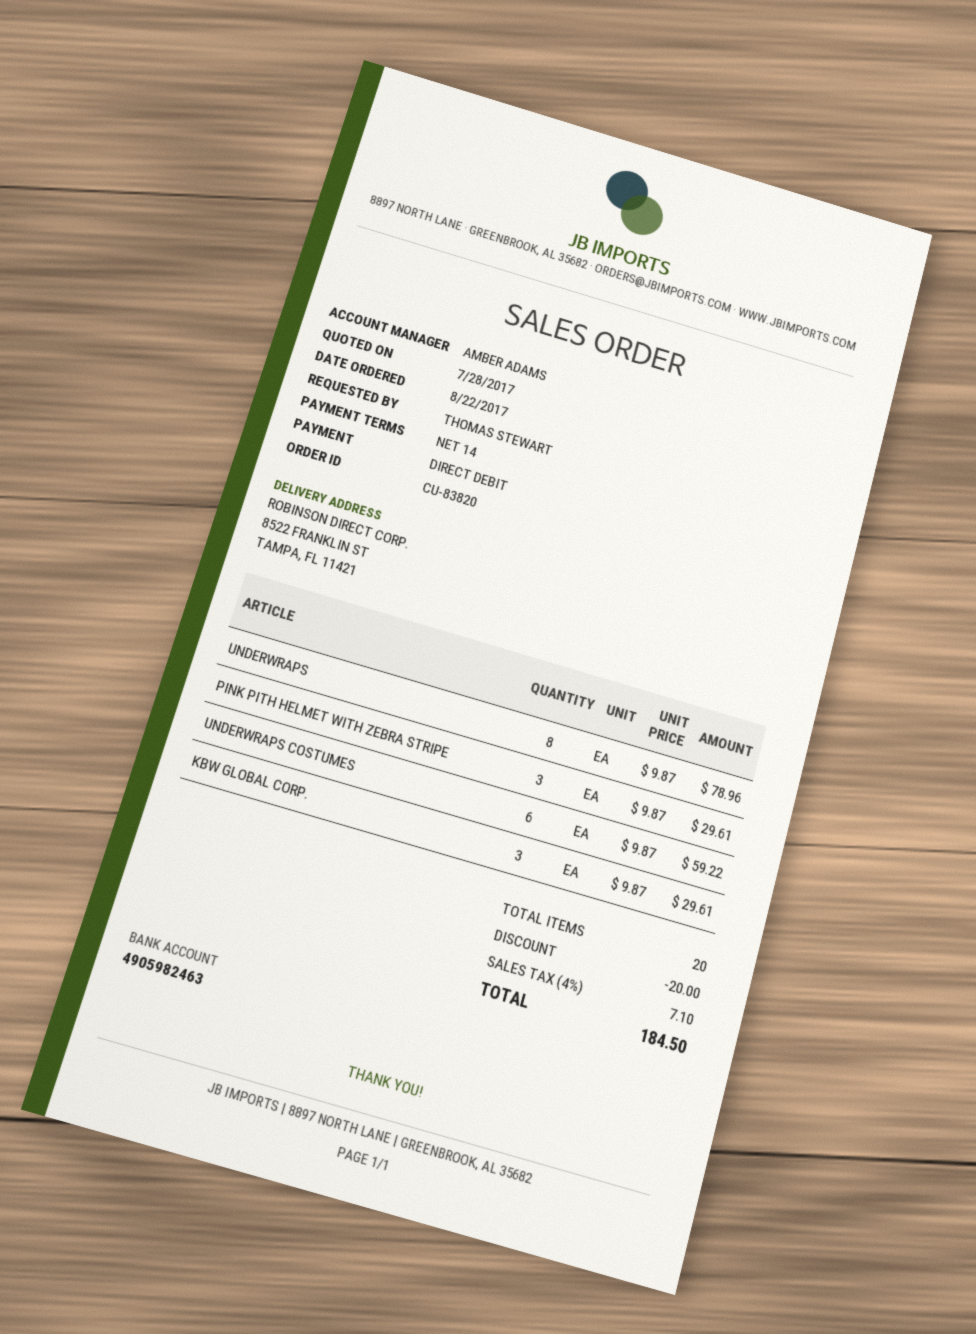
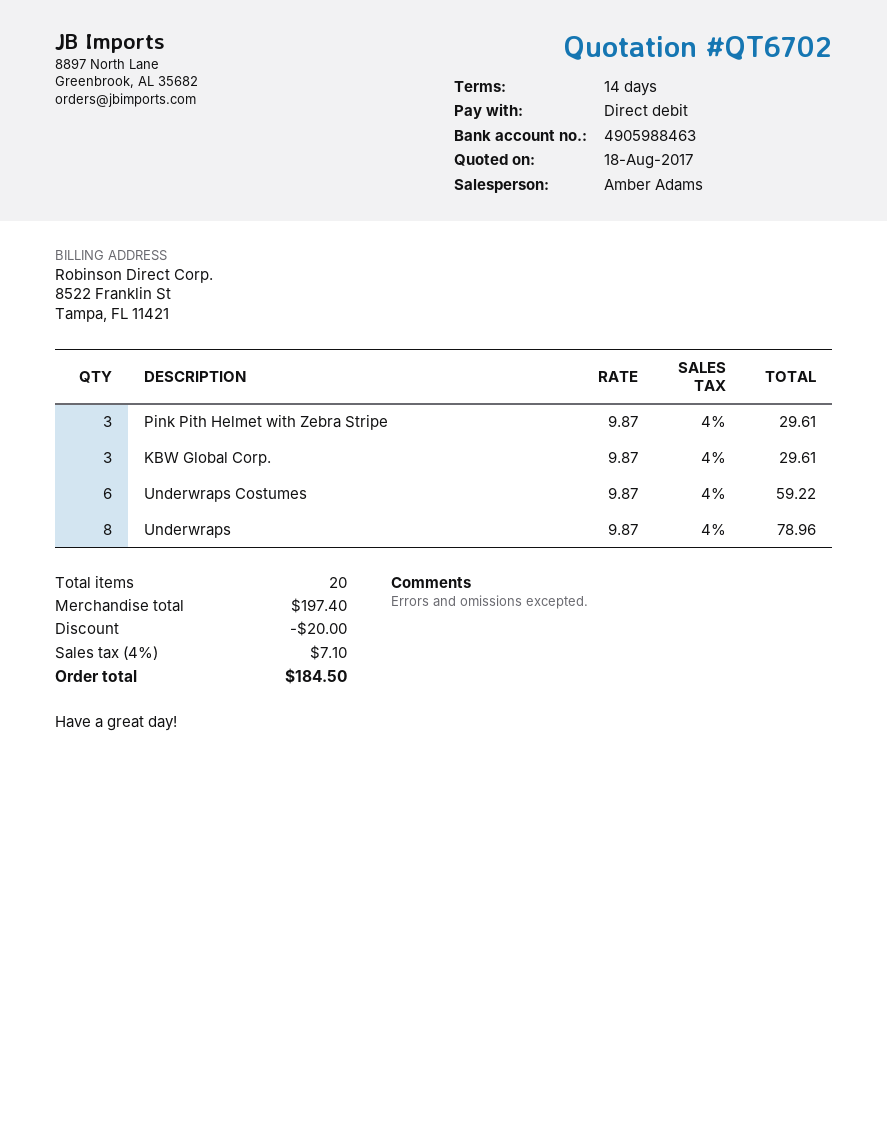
quote date: 2017-07-28 -> 2017-08-18
bank account: 4905982463 -> 4905988463

